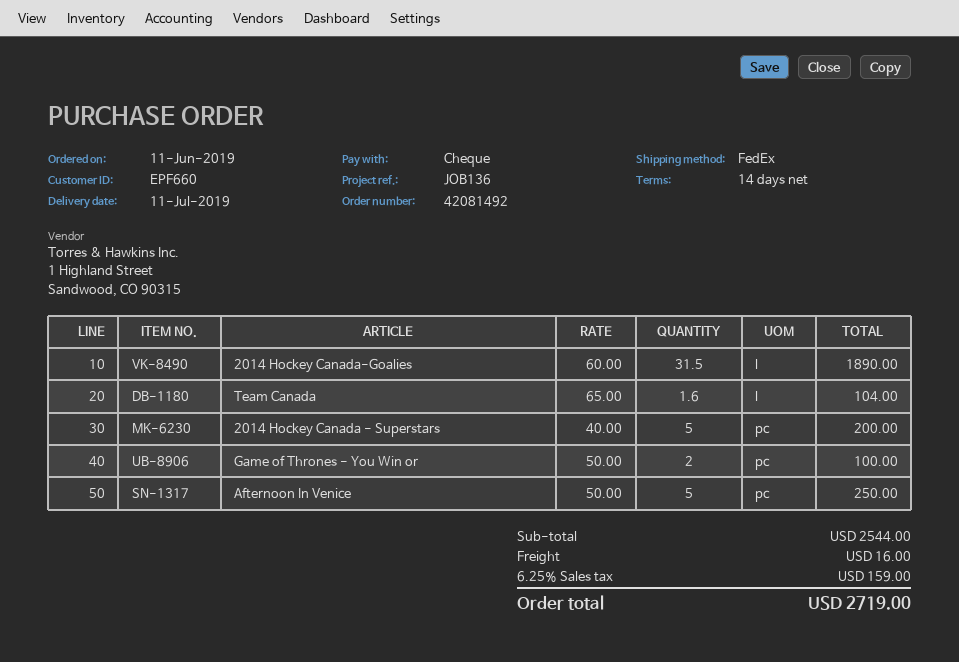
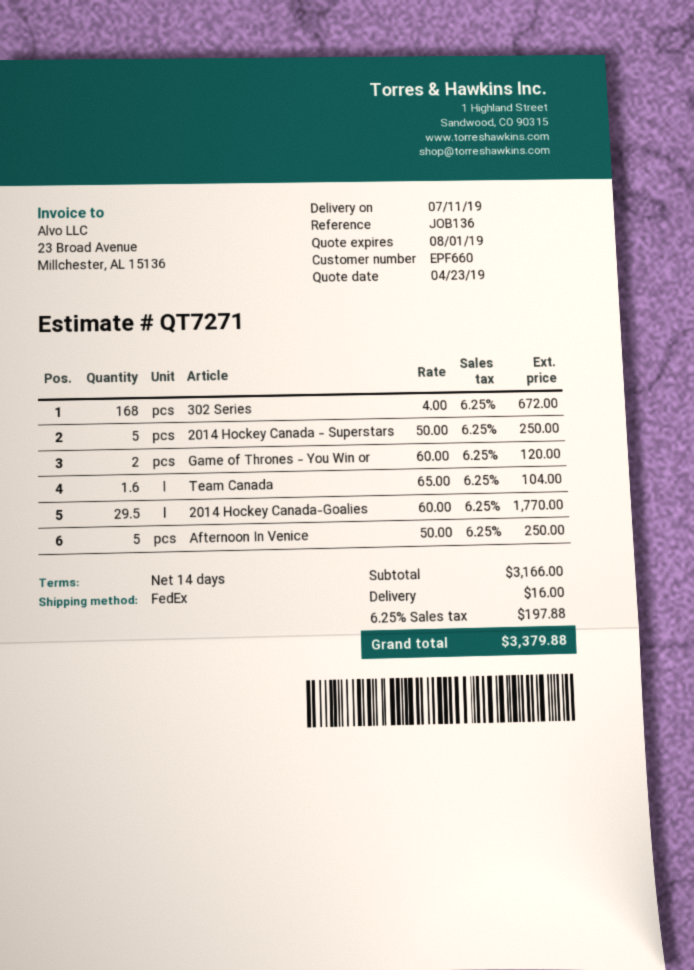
2014 Hockey Canada-Goalies: 31.5 x 60.00 = 1890.00 -> 29.5 x 60.00 = 1770.00
2014 Hockey Canada - Superstars: 5 x 40.00 = 200.00 -> 5 x 50.00 = 250.00
Game of Thrones - You Win or: 2 x 50.00 = 100.00 -> 2 x 60.00 = 120.00
302 Series: none -> 168 x 4.00 = 672.00
subtotal: 2544.00 -> 3166.00
tax: 6.25% = 159.00 -> 6.25% = 197.88
total: 2719.00 -> 3379.88

